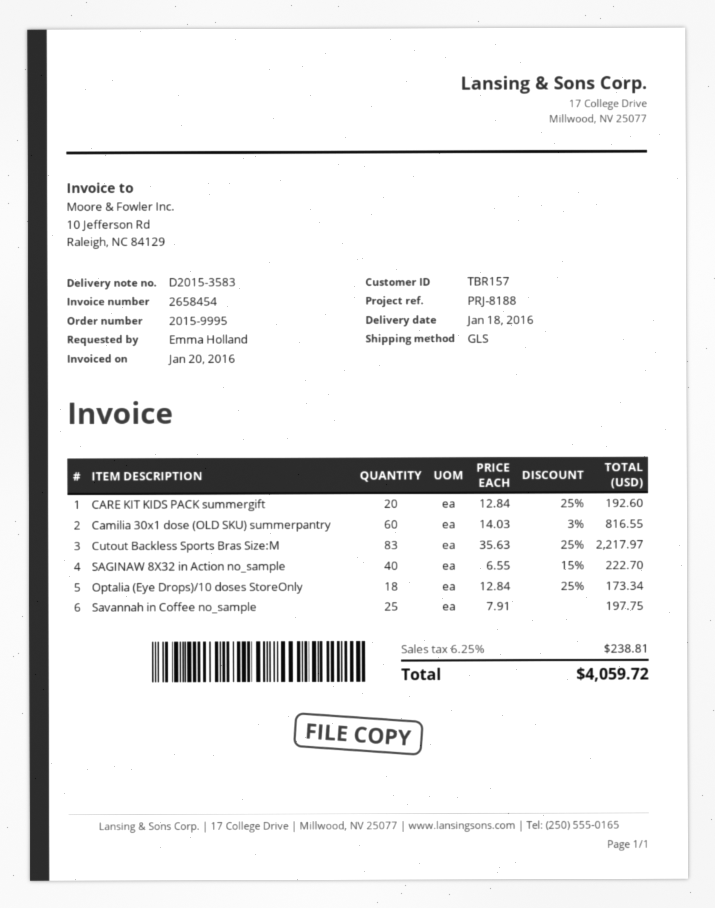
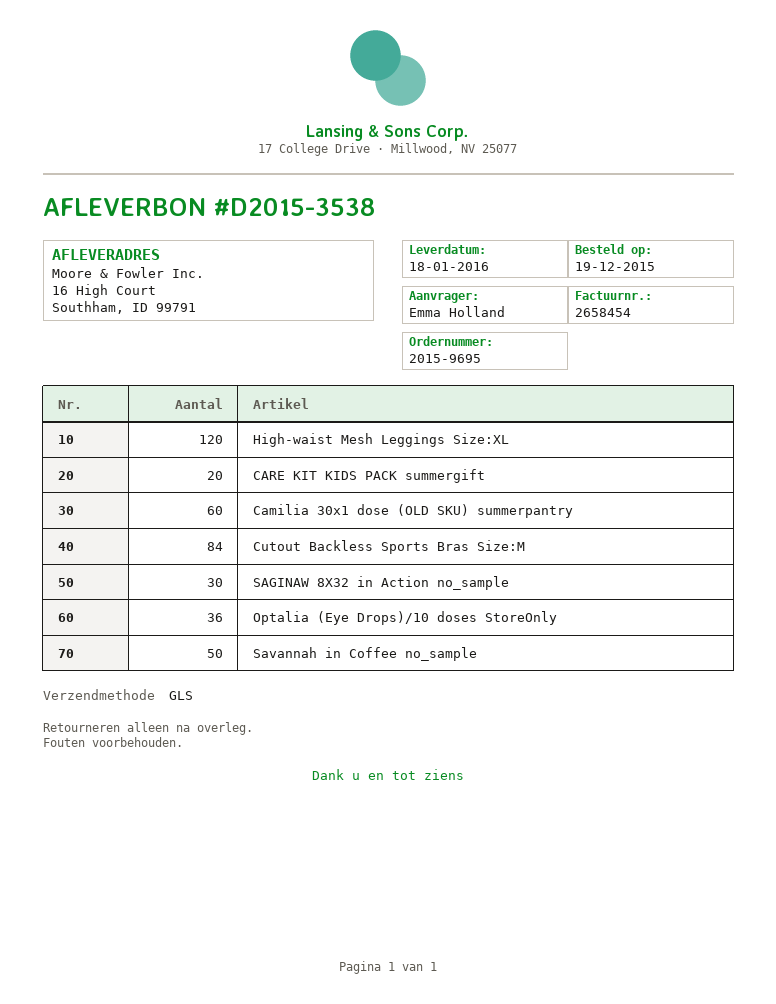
order number: 2015-9995 -> 2015-9695
delivery note number: D2015-3583 -> D2015-3538
Cutout Backless Sports Bras Size:M: 83 -> 84
SAGINAW 8X32 in Action no_sample: 40 -> 30
Optalia (Eye Drops)/10 doses StoreOnly: 18 -> 36
Savannah in Coffee no_sample: 25 -> 50
High-waist Mesh Leggings Size:XL: none -> 120

